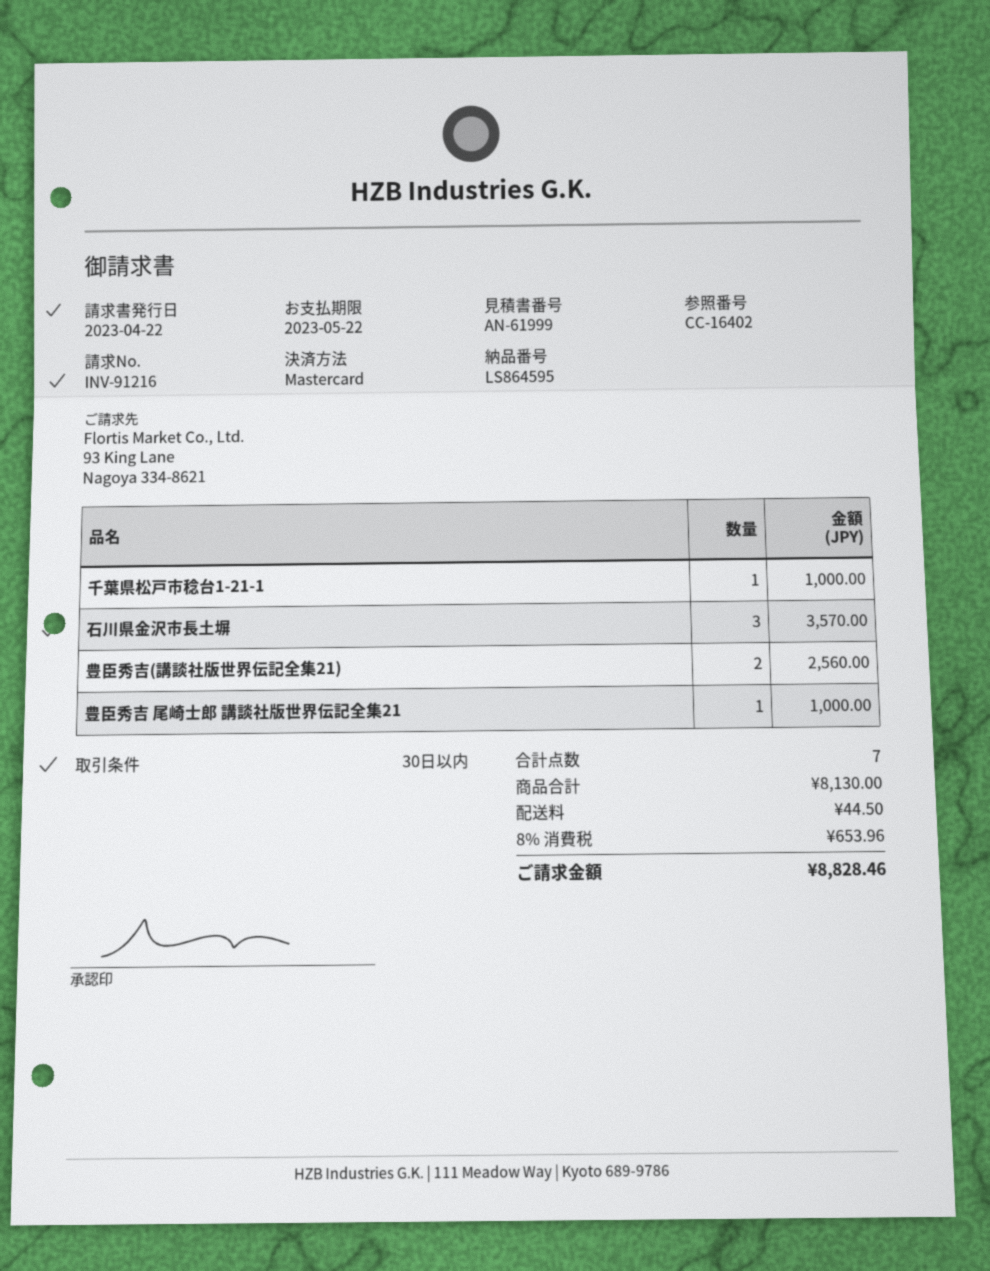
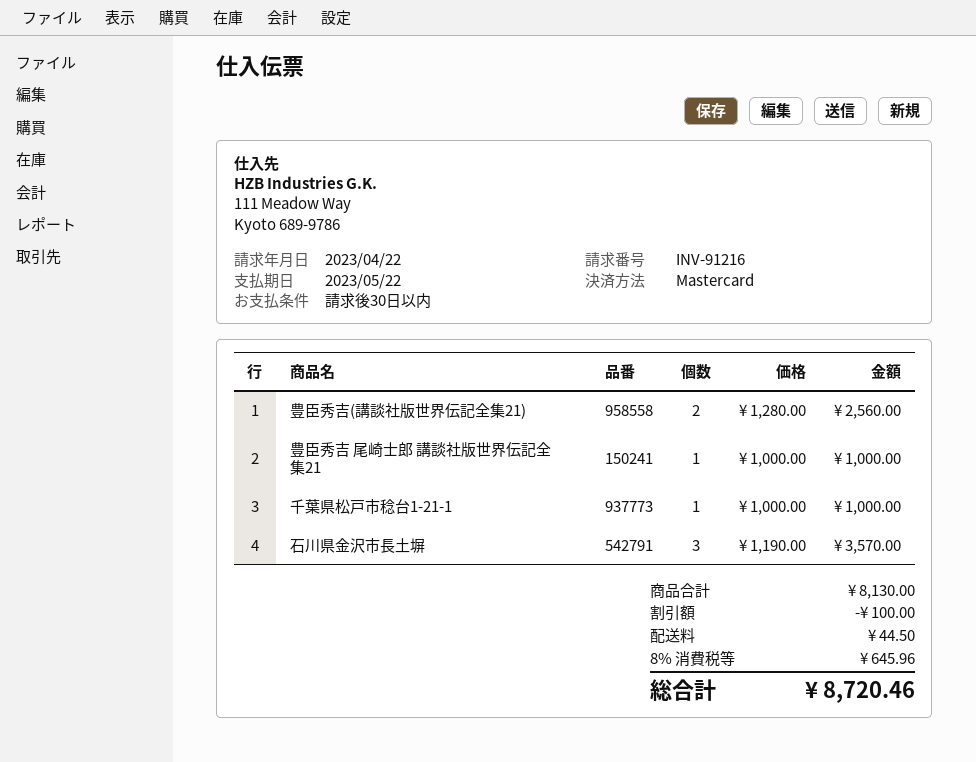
discount: none -> 100.00
tax: 8% = 653.96 -> 8% = 645.96
total: 8828.46 -> 8720.46

